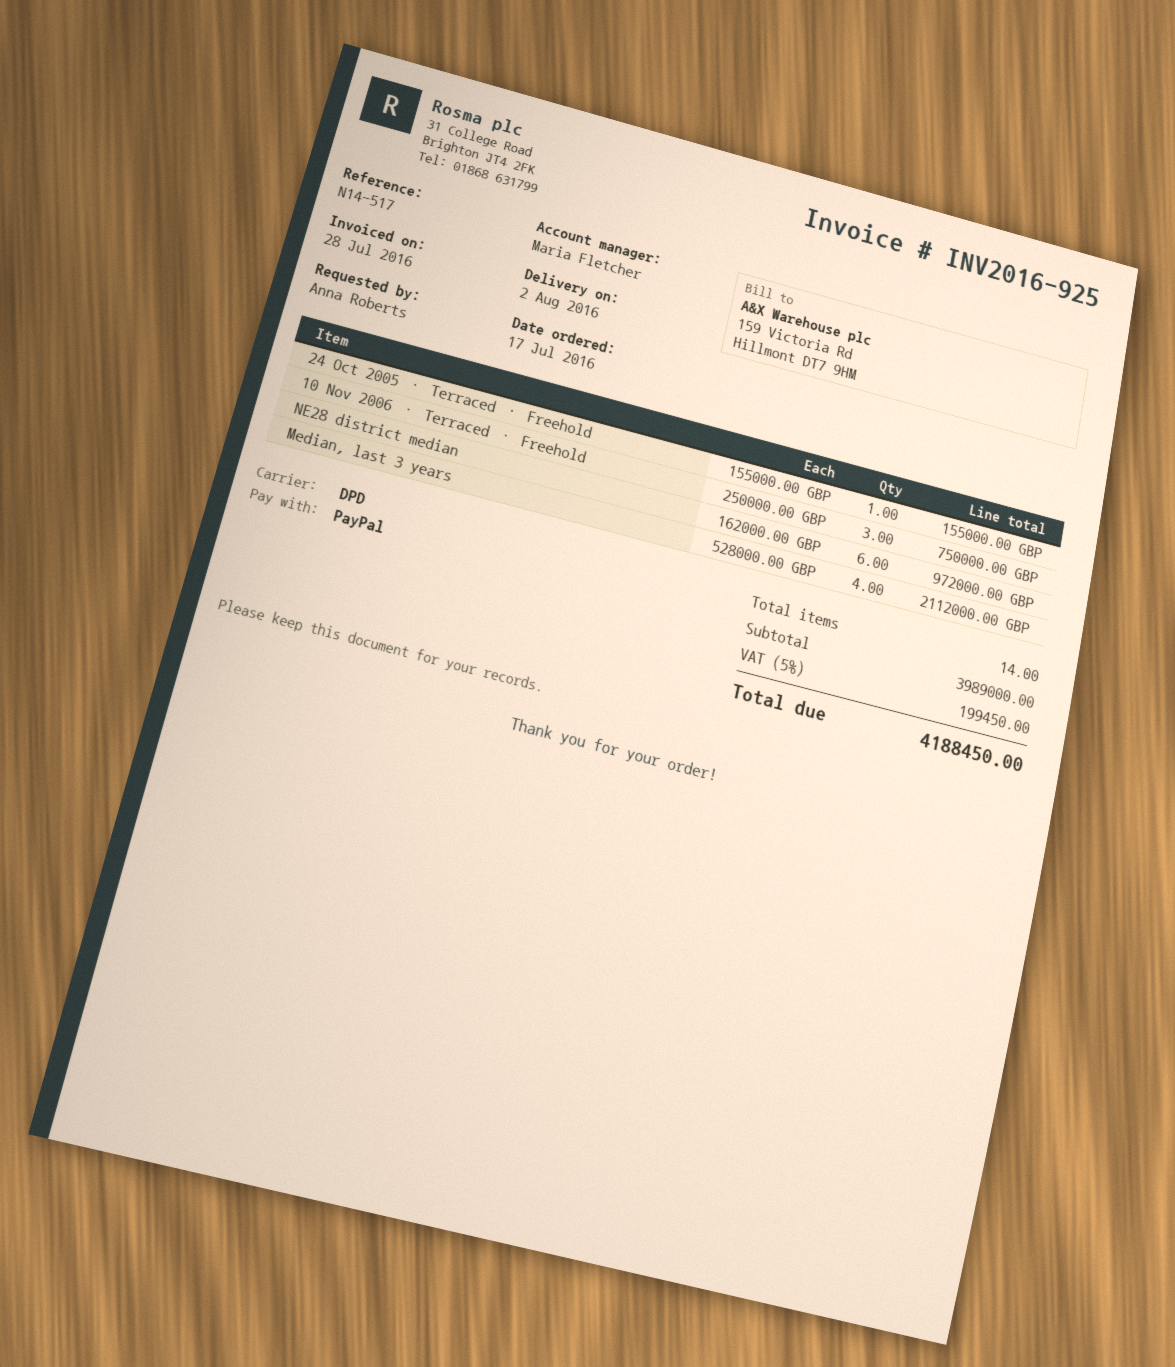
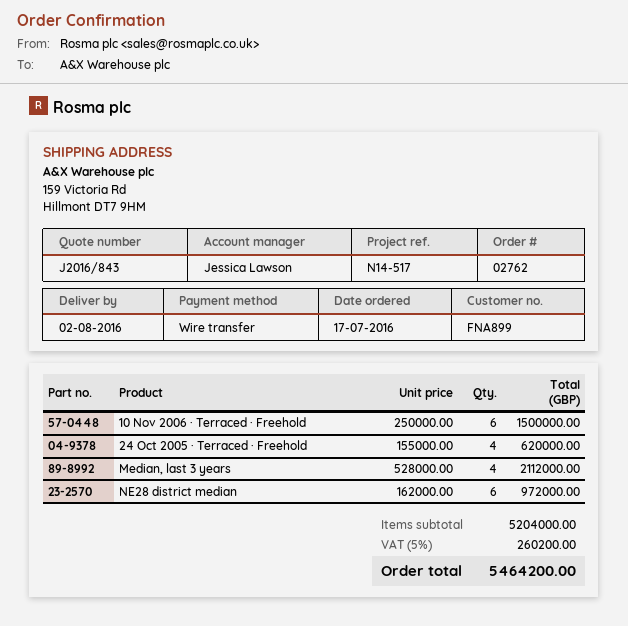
sales rep: Maria Fletcher -> Jessica Lawson
payment method: PayPal -> bank transfer
24 Oct 2005 · Terraced · Freehold: 1 x 155000.00 = 155000.00 -> 4 x 155000.00 = 620000.00
10 Nov 2006 · Terraced · Freehold: 3 x 250000.00 = 750000.00 -> 6 x 250000.00 = 1500000.00
subtotal: 3989000.00 -> 5204000.00
tax: 5% = 199450.00 -> 5% = 260200.00
total: 4188450.00 -> 5464200.00

